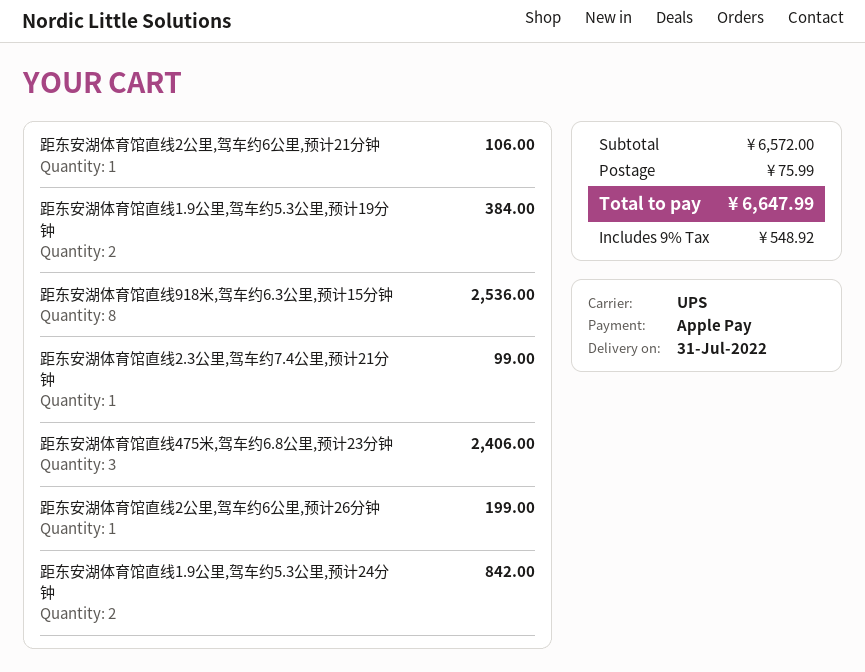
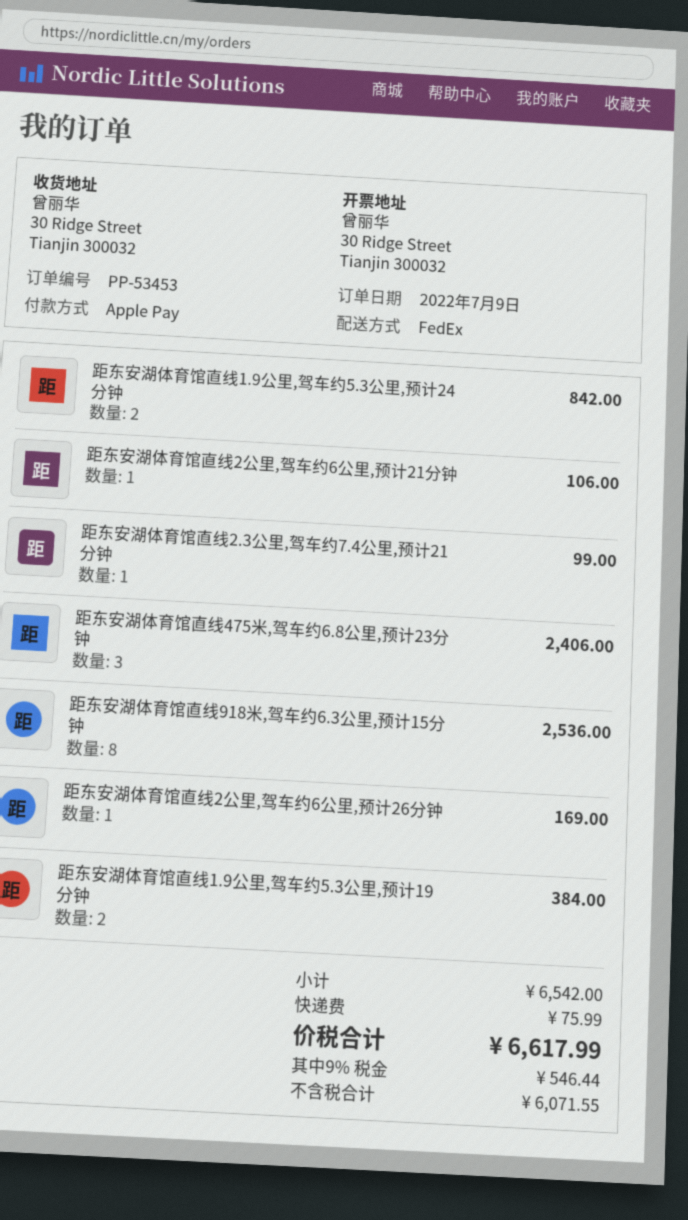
shipping method: UPS -> FedEx
距东安湖体育馆直线2公里,驾车约6公里,预计26分钟: 1 for 199.00 -> 1 for 169.00
subtotal: 6572.00 -> 6542.00
tax: 9% = 548.92 -> 9% = 546.44
total: 6647.99 -> 6617.99

